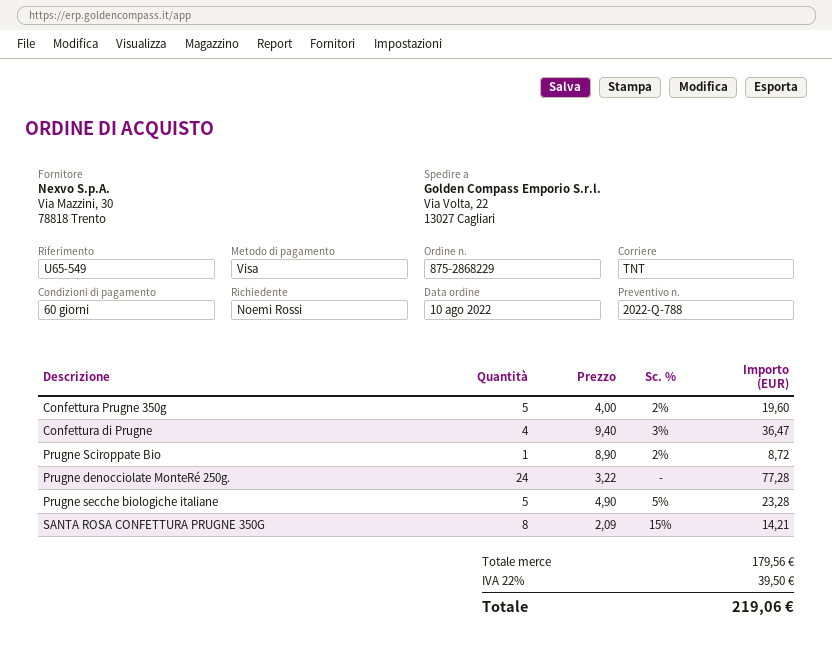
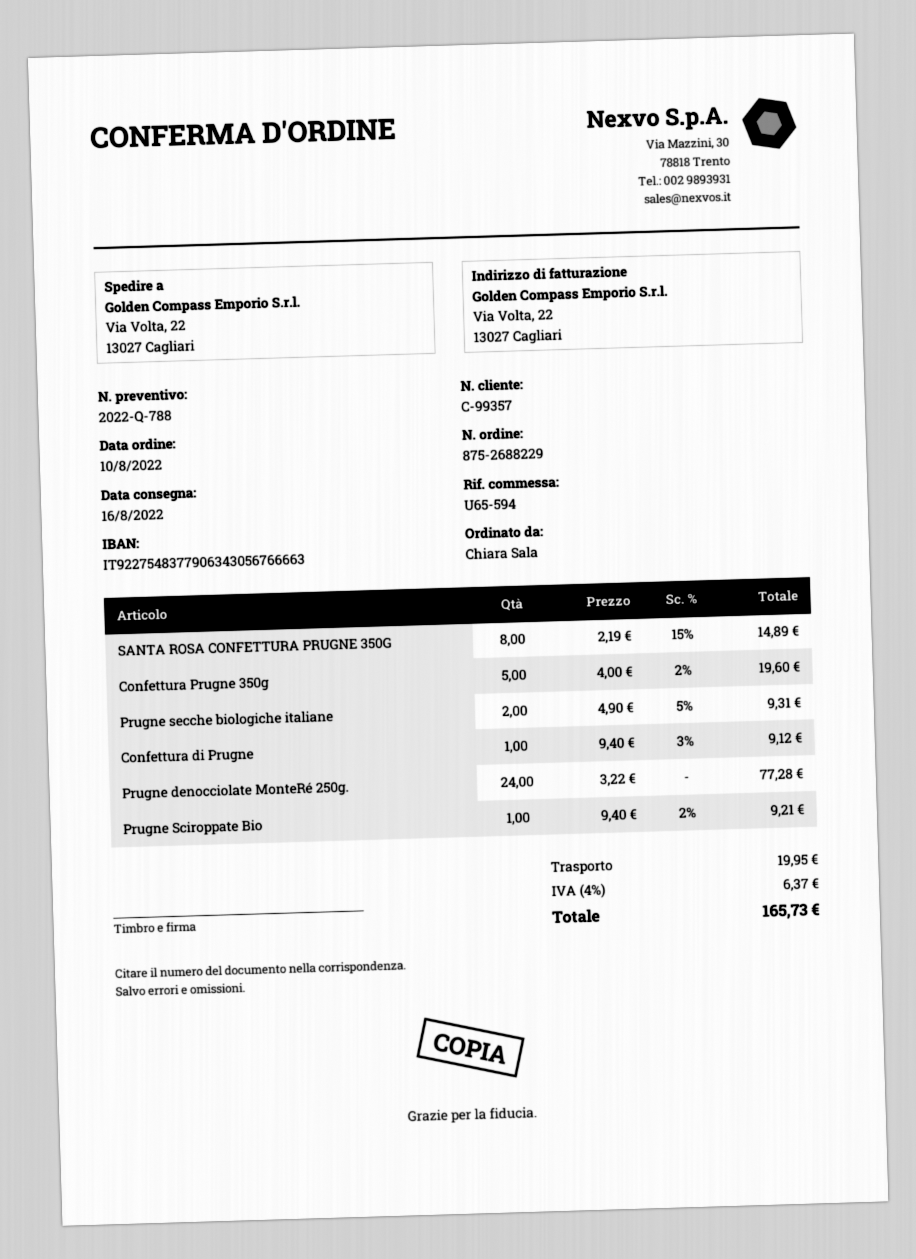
order number: 875-2868229 -> 875-2688229
reference: U65-549 -> U65-594
ordered by: Noemi Rossi -> Chiara Sala
Confettura di Prugne: 4 x 9.40 - 3% = 36.47 -> 1 x 9.40 - 3% = 9.12
Prugne Sciroppate Bio: 1 x 8.90 - 2% = 8.72 -> 1 x 9.40 - 2% = 9.21
Prugne secche biologiche italiane: 5 x 4.90 - 5% = 23.28 -> 2 x 4.90 - 5% = 9.31
SANTA ROSA CONFETTURA PRUGNE 350G: 8 x 2.09 - 15% = 14.21 -> 8 x 2.19 - 15% = 14.89
shipping: none -> 19.95
tax: 22% = 39.50 -> 4% = 6.37
total: 219.06 -> 165.73

